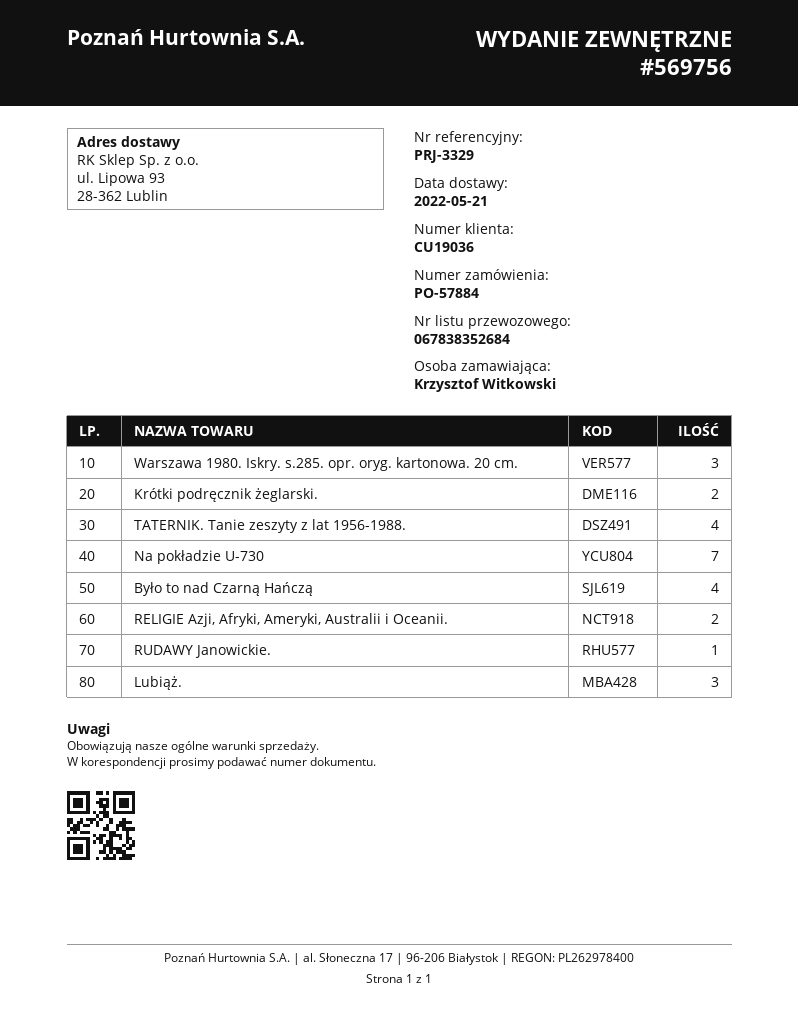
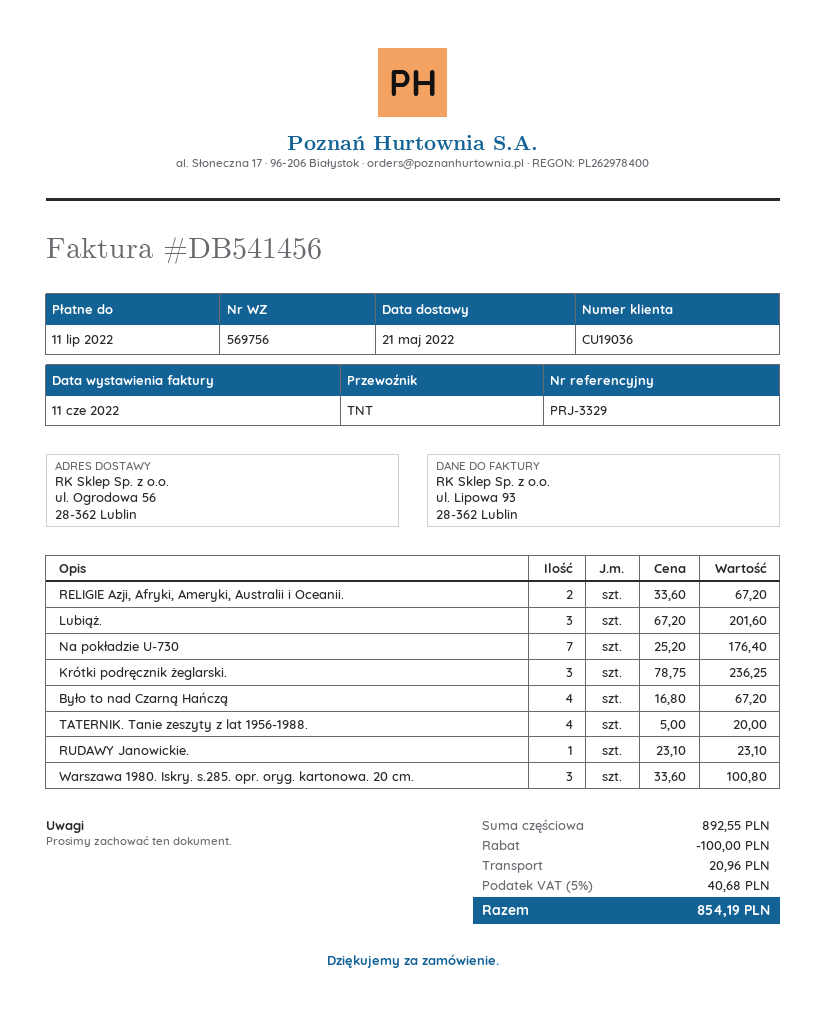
ship to: ul. Lipowa 93, 28-362 Lublin -> ul. Ogrodowa 56, 28-362 Lublin
Krótki podręcznik żeglarski.: 2 -> 3

